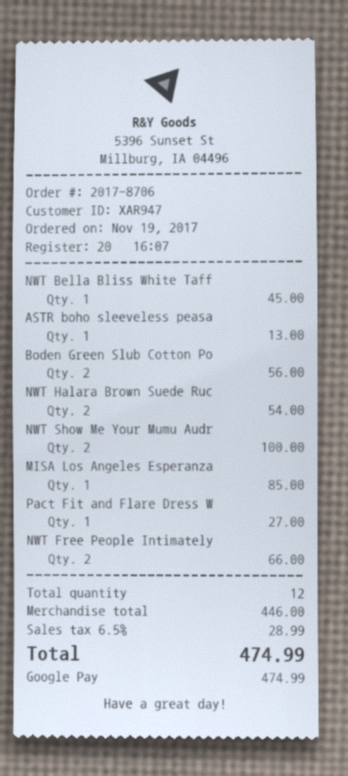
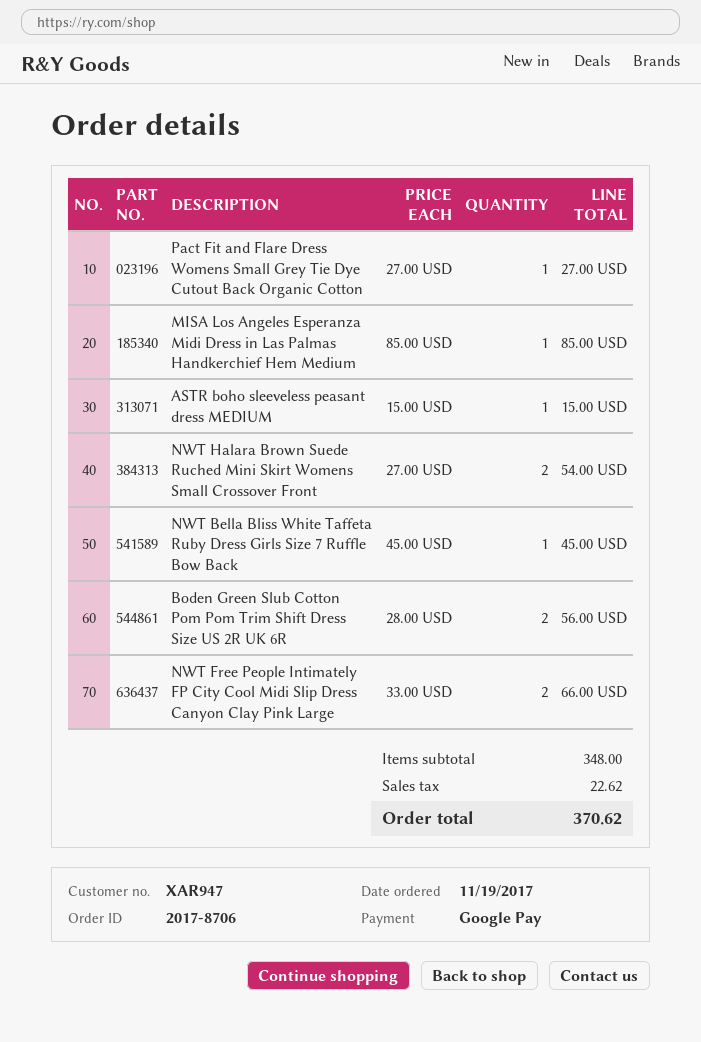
ASTR boho sleeveless peasa: 1 for 13.00 -> 1 for 15.00
NWT Show Me Your Mumu Audr: 2 for 100.00 -> none
subtotal: 446.00 -> 348.00
tax: 28.99 -> 22.62
total: 474.99 -> 370.62

